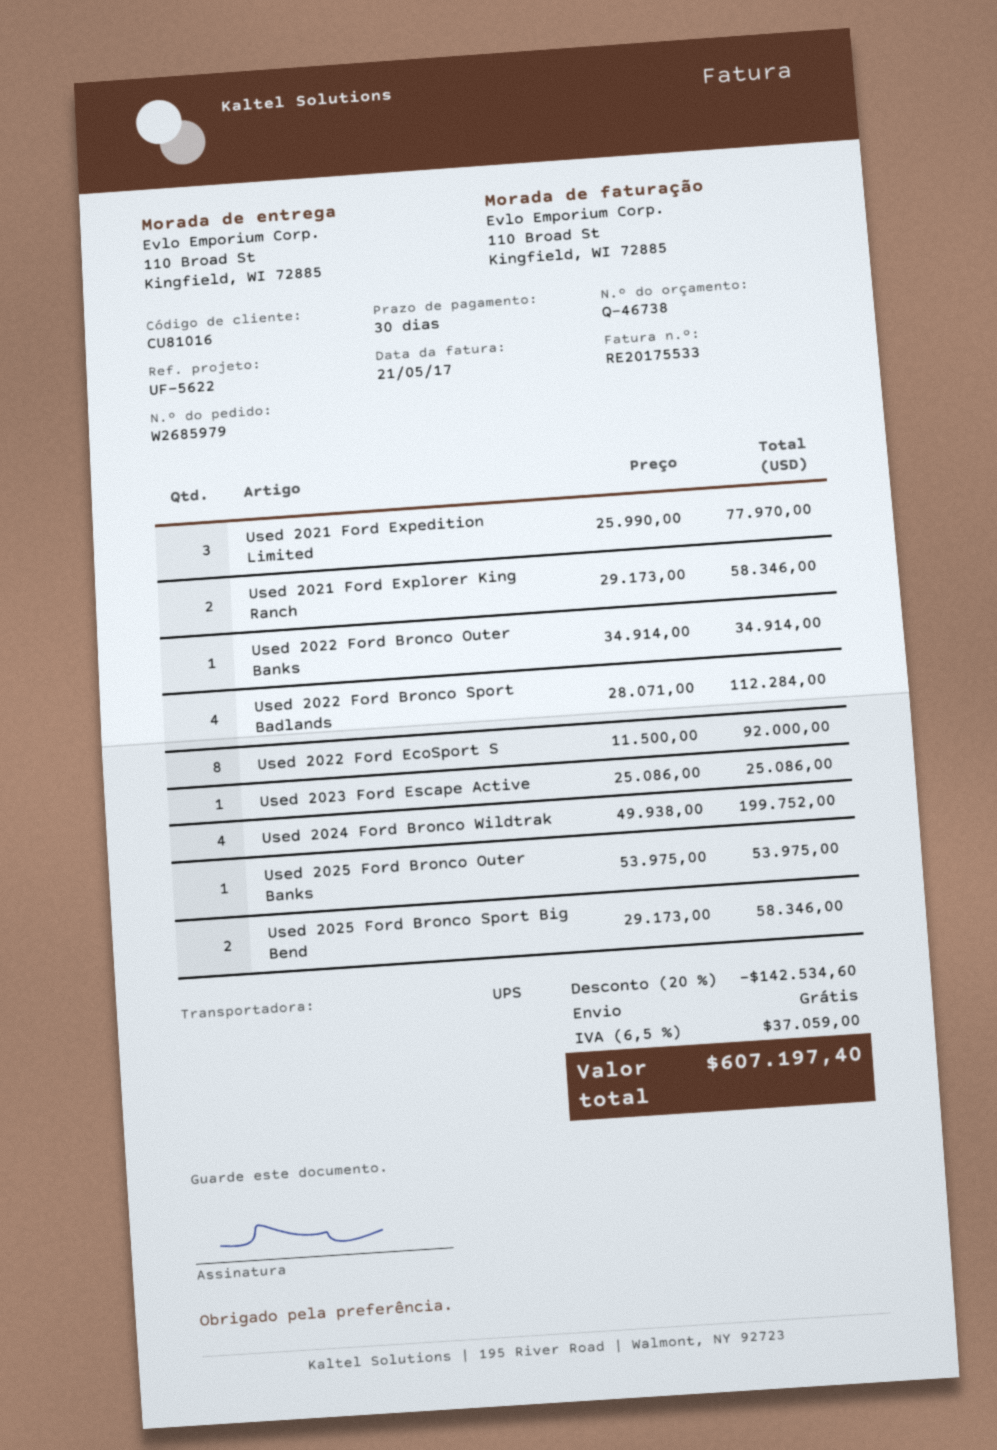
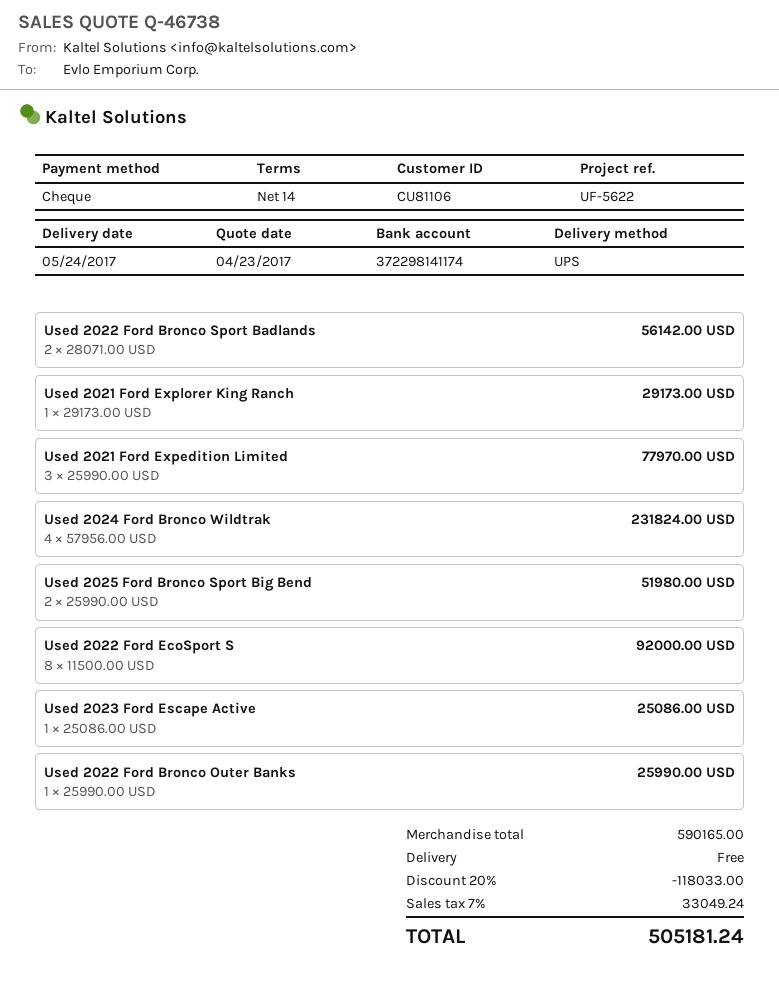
payment terms: 30 days -> 14 days
customer number: CU81016 -> CU81106
Used 2021 Ford Explorer King Ranch: 2 x 29173.00 = 58346.00 -> 1 x 29173.00 = 29173.00
Used 2022 Ford Bronco Outer Banks: 1 x 34914.00 = 34914.00 -> 1 x 25990.00 = 25990.00
Used 2022 Ford Bronco Sport Badlands: 4 x 28071.00 = 112284.00 -> 2 x 28071.00 = 56142.00
Used 2024 Ford Bronco Wildtrak: 4 x 49938.00 = 199752.00 -> 4 x 57956.00 = 231824.00
Used 2025 Ford Bronco Outer Banks: 1 x 53975.00 = 53975.00 -> none
Used 2025 Ford Bronco Sport Big Bend: 2 x 29173.00 = 58346.00 -> 2 x 25990.00 = 51980.00
discount: 20% = 142534.60 -> 20% = 118033.00
tax: 6.5% = 37059.00 -> 7% = 33049.24
total: 607197.40 -> 505181.24

